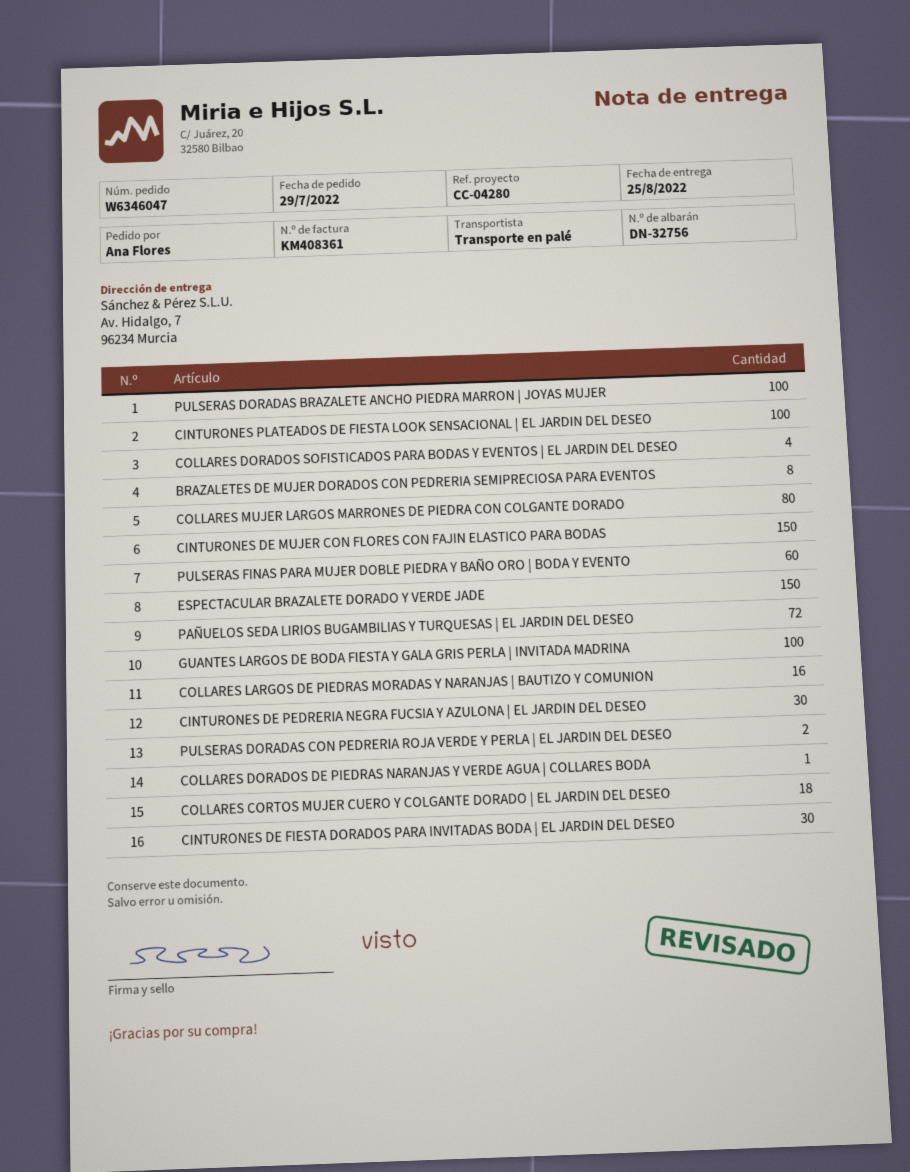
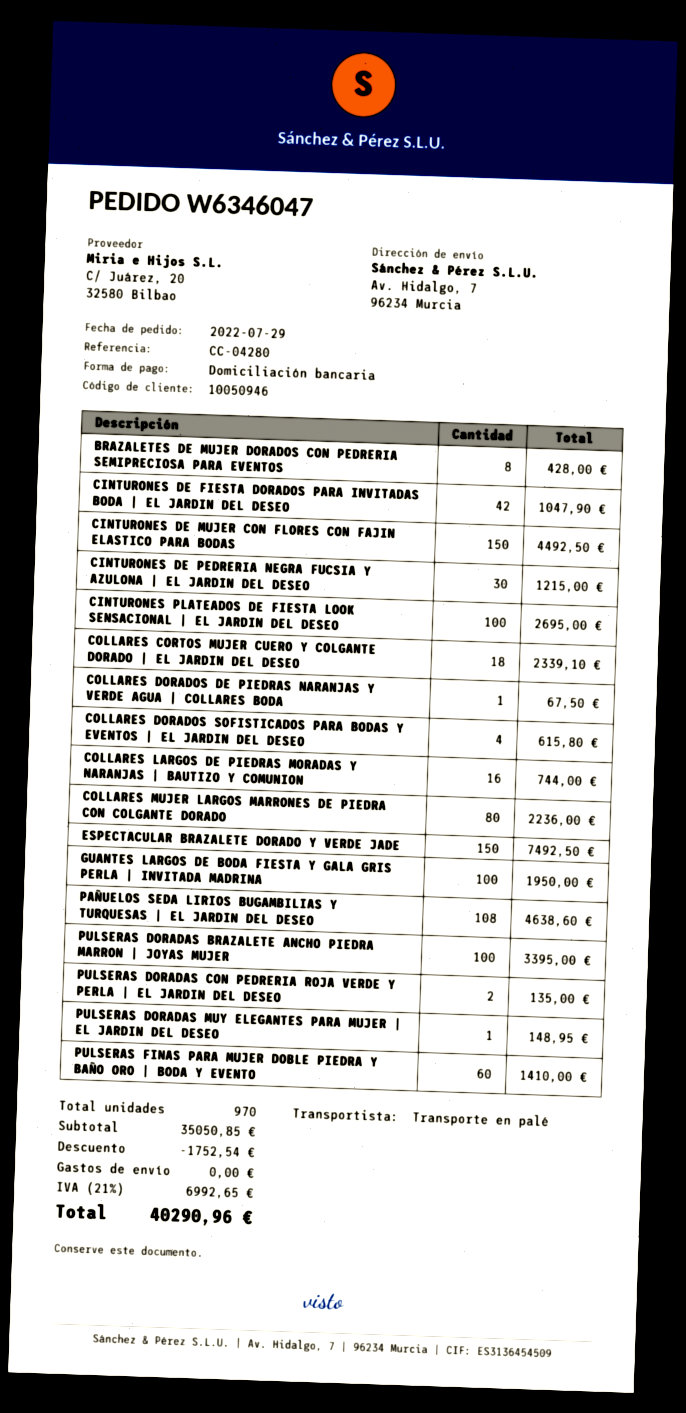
PAÑUELOS SEDA LIRIOS BUGAMBILIAS Y TURQUESAS | EL JARDIN DEL DESEO: 72 -> 108
CINTURONES DE FIESTA DORADOS PARA INVITADAS BODA | EL JARDIN DEL DESEO: 30 -> 42
PULSERAS DORADAS MUY ELEGANTES PARA MUJER | EL JARDIN DEL DESEO: none -> 1

